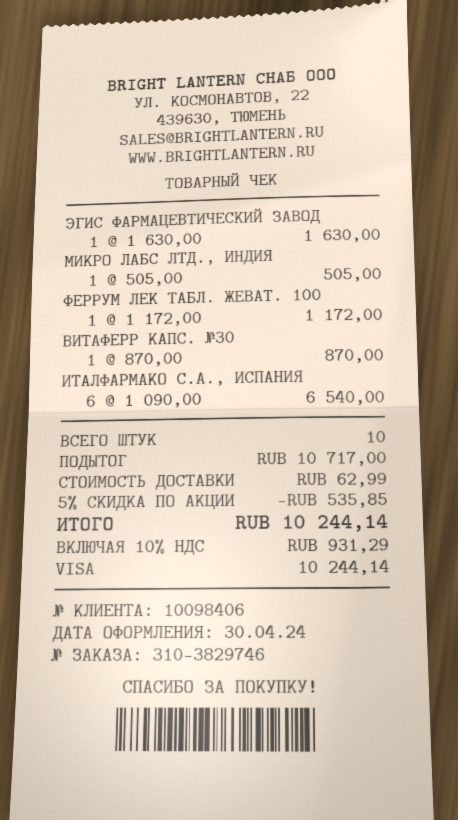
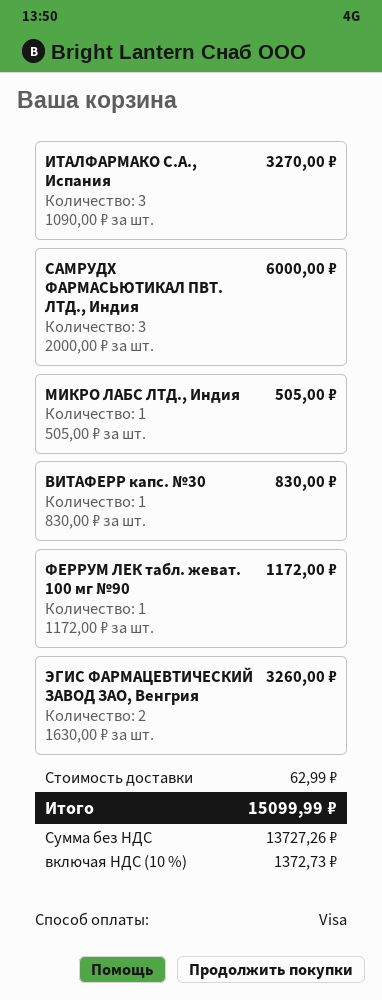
ЭГИС ФАРМАЦЕВТИЧЕСКИЙ ЗАВОД: 1 x 1630.00 = 1630.00 -> 2 x 1630.00 = 3260.00
ВИТАФЕРР КАПС. №30: 1 x 870.00 = 870.00 -> 1 x 830.00 = 830.00
ИТАЛФАРМАКО С.А., ИСПАНИЯ: 6 x 1090.00 = 6540.00 -> 3 x 1090.00 = 3270.00
САМРУДХ ФАРМАСЬЮТИКАЛ ПВТ. ЛТД., Индия: none -> 3 x 2000.00 = 6000.00
discount: 5% = 535.85 -> none
tax: 10% = 931.29 -> 10% = 1372.73
total: 10244.14 -> 15099.99

